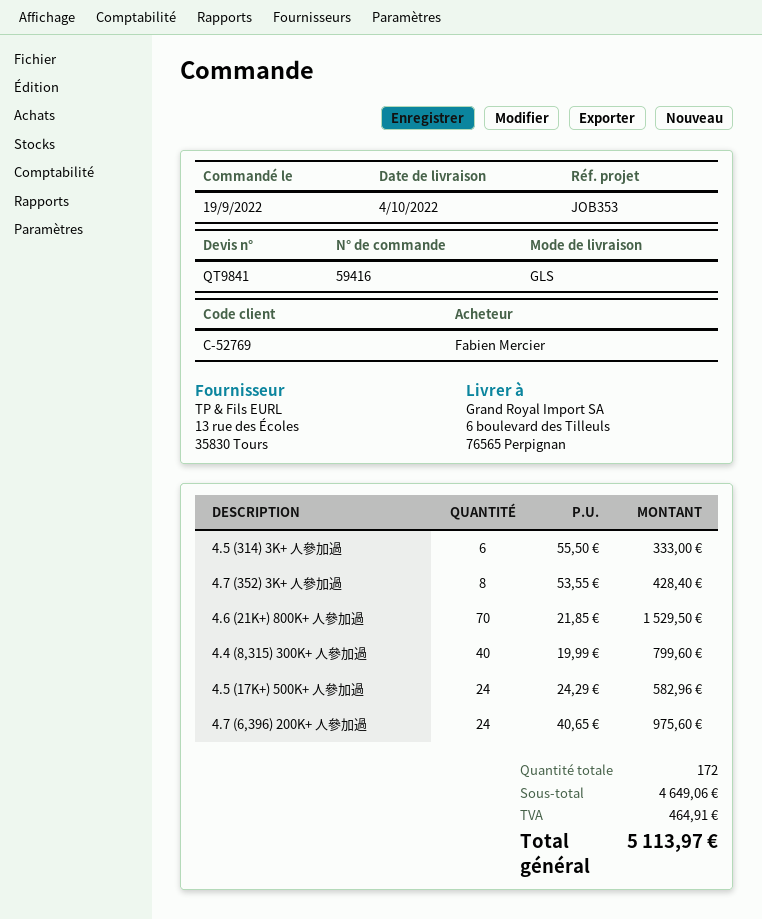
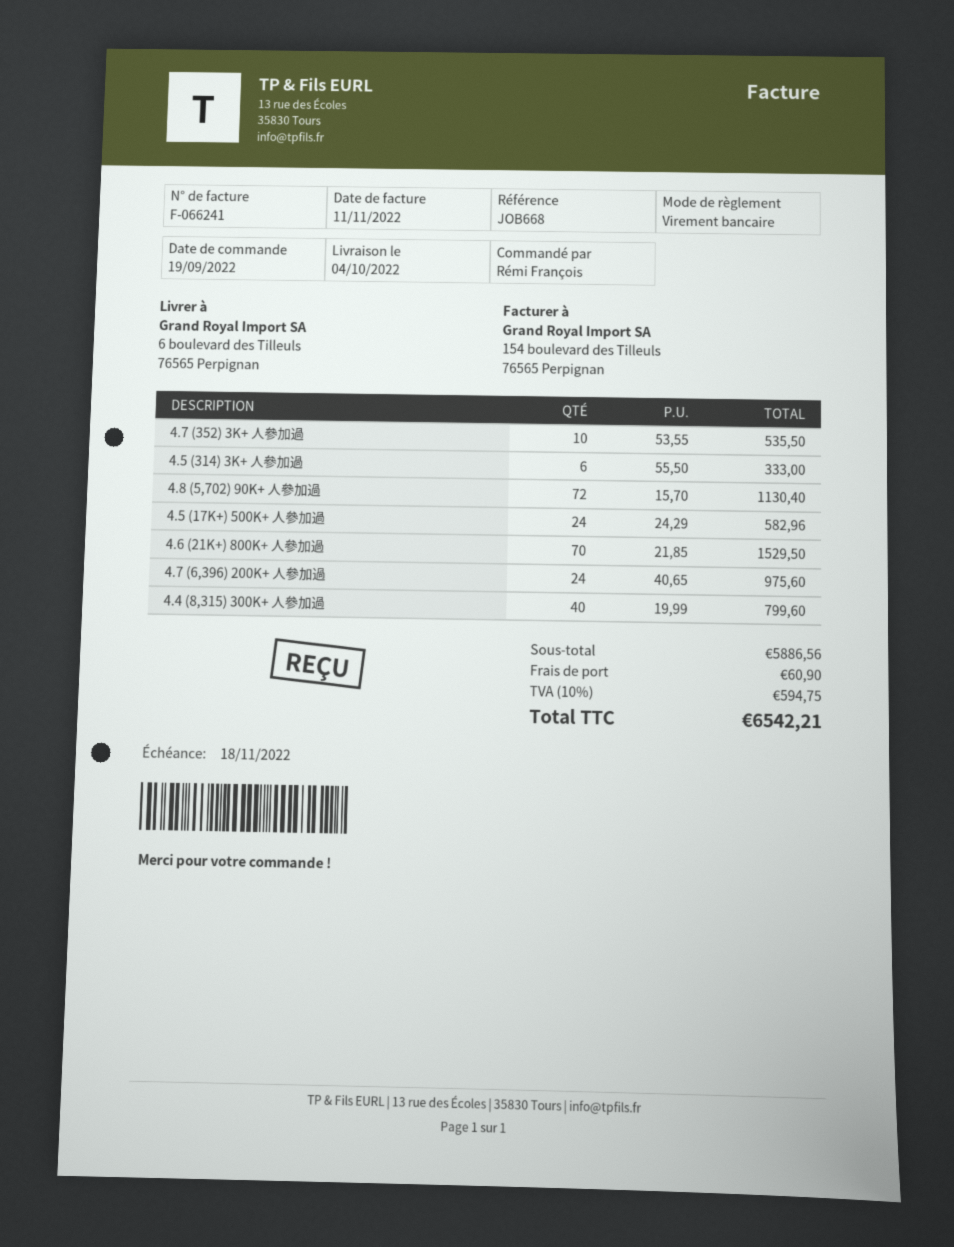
reference: JOB353 -> JOB668
ordered by: Fabien Mercier -> Rémi François
4.7 (352) 3K+ 人參加過: 8 x 53.55 = 428.40 -> 10 x 53.55 = 535.50
4.8 (5,702) 90K+ 人參加過: none -> 72 x 15.70 = 1130.40
subtotal: 4649.06 -> 5886.56
shipping: none -> 60.90
tax: 464.91 -> 594.75
total: 5113.97 -> 6542.21

